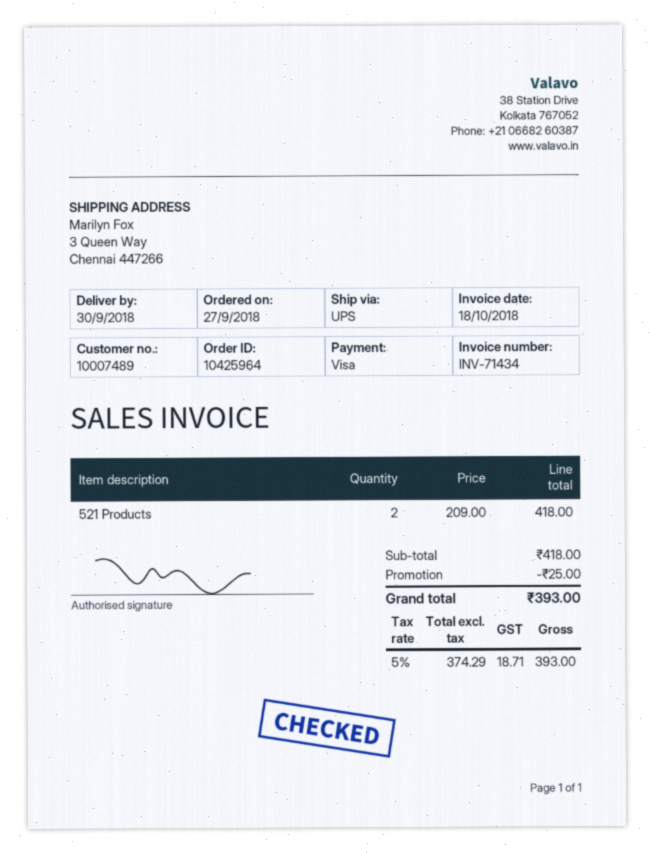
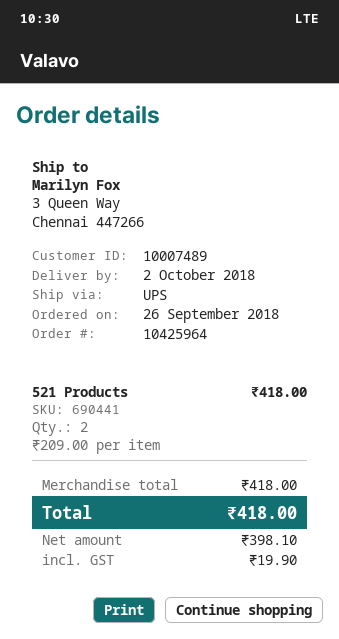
order date: 2018-09-27 -> 2018-09-26
delivery date: 2018-09-30 -> 2018-10-02
discount: 25.00 -> none
net: 374.29 -> 398.10
tax: 18.71 -> 19.90
total: 393.00 -> 418.00

